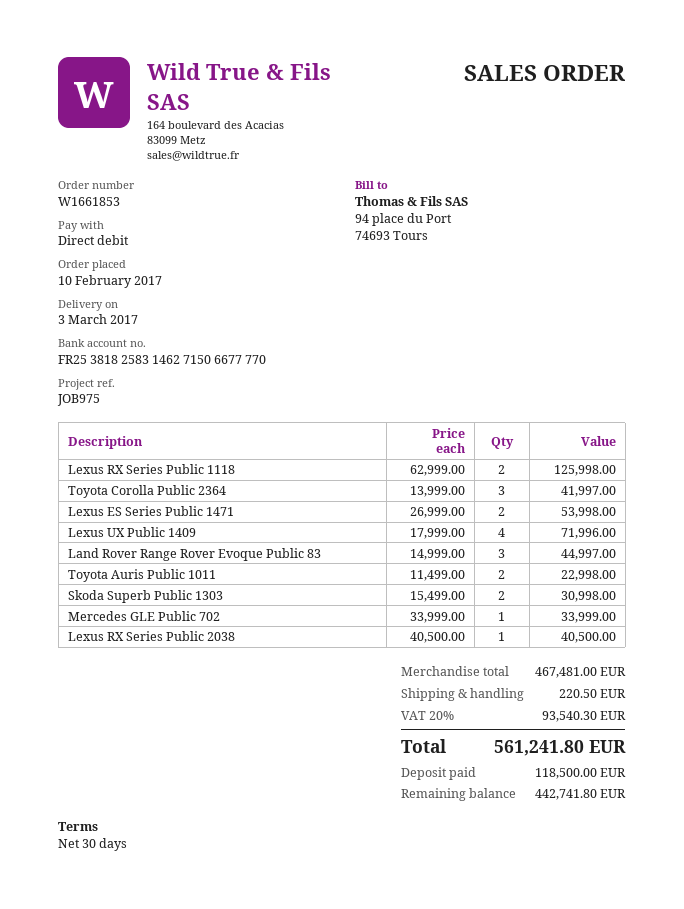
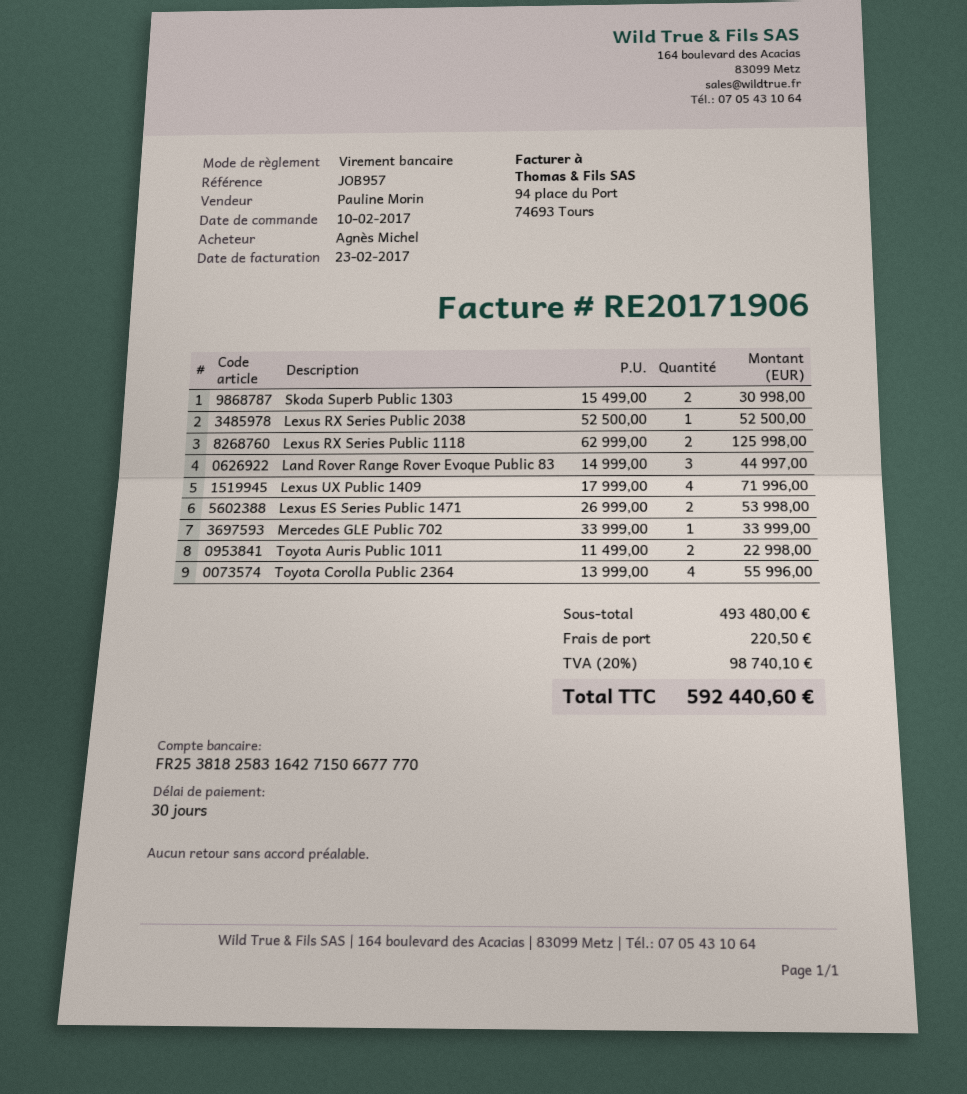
reference: JOB975 -> JOB957
payment method: direct debit -> bank transfer
bank account: FR2538182583146271506677770 -> FR2538182583164271506677770
Toyota Corolla Public 2364: 3 x 13999.00 = 41997.00 -> 4 x 13999.00 = 55996.00
Lexus RX Series Public 2038: 1 x 40500.00 = 40500.00 -> 1 x 52500.00 = 52500.00
subtotal: 467481.00 -> 493480.00
tax: 20% = 93540.30 -> 20% = 98740.10
total: 561241.80 -> 592440.60

